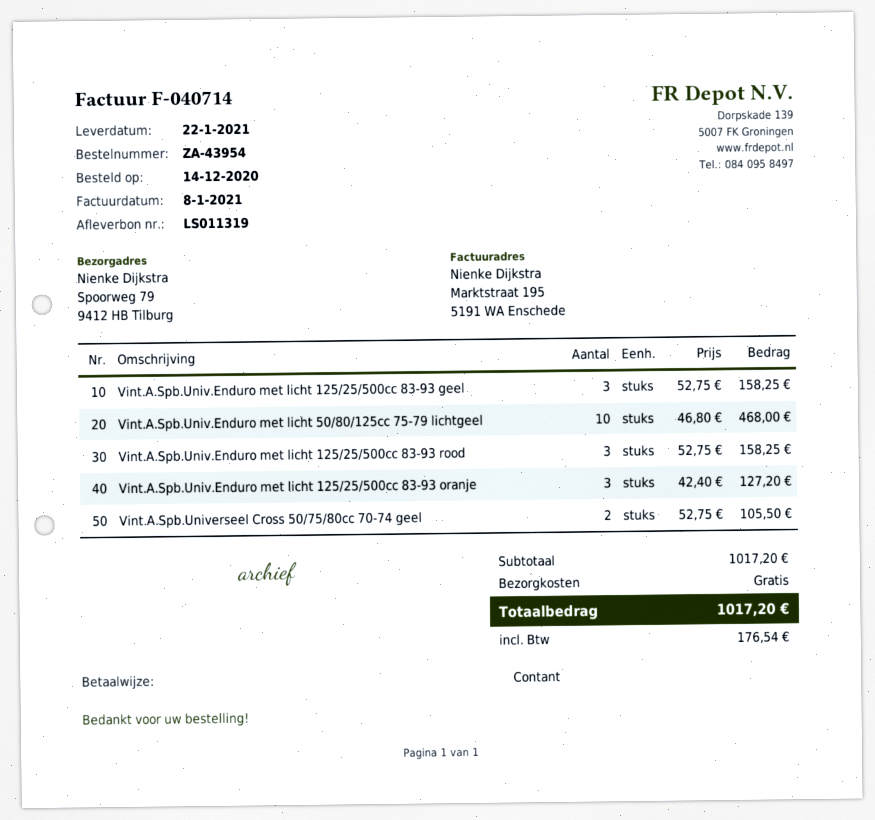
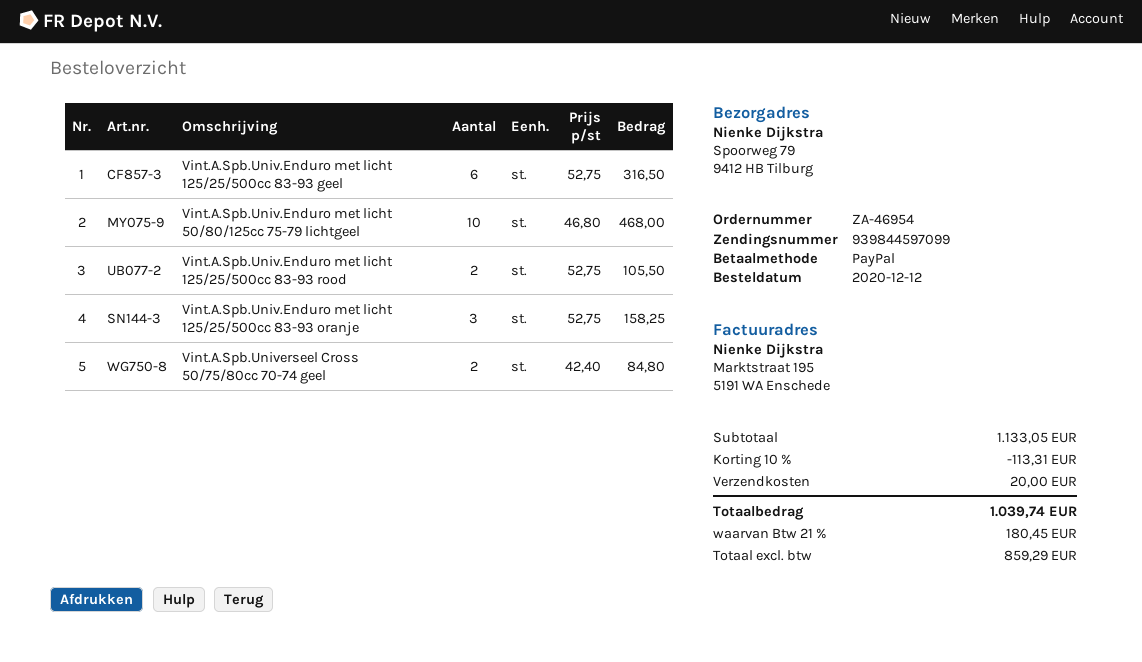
order number: ZA-43954 -> ZA-46954
order date: 2020-12-14 -> 2020-12-12
payment method: cash -> PayPal
Vint.A.Spb.Univ.Enduro met licht 125/25/500cc 83-93 geel: 3 x 52.75 = 158.25 -> 6 x 52.75 = 316.50
Vint.A.Spb.Univ.Enduro met licht 125/25/500cc 83-93 rood: 3 x 52.75 = 158.25 -> 2 x 52.75 = 105.50
Vint.A.Spb.Univ.Enduro met licht 125/25/500cc 83-93 oranje: 3 x 42.40 = 127.20 -> 3 x 52.75 = 158.25
Vint.A.Spb.Universeel Cross 50/75/80cc 70-74 geel: 2 x 52.75 = 105.50 -> 2 x 42.40 = 84.80
subtotal: 1017.20 -> 1133.05
discount: none -> 10% = 113.31
shipping: 0.00 -> 20.00
tax: 176.54 -> 180.45
total: 1017.20 -> 1039.74

